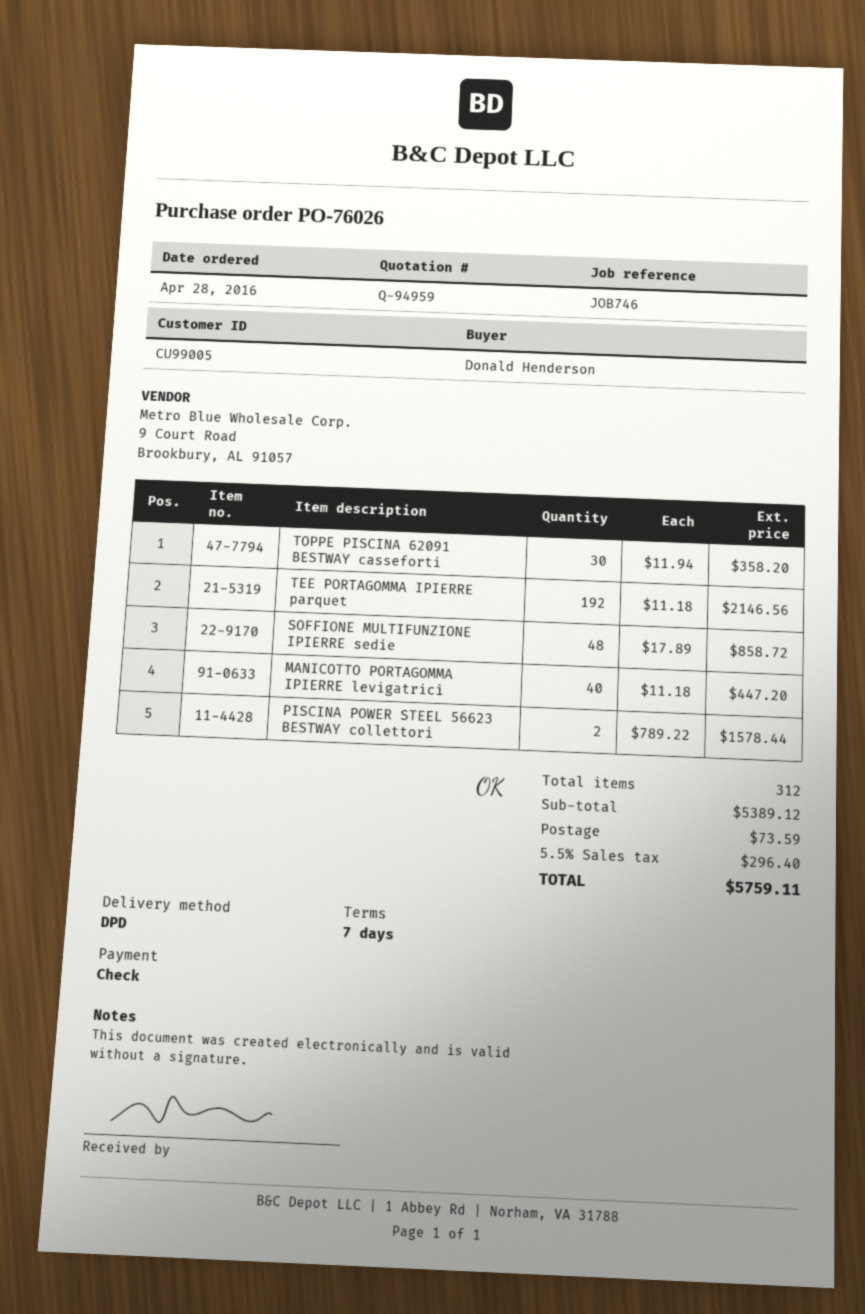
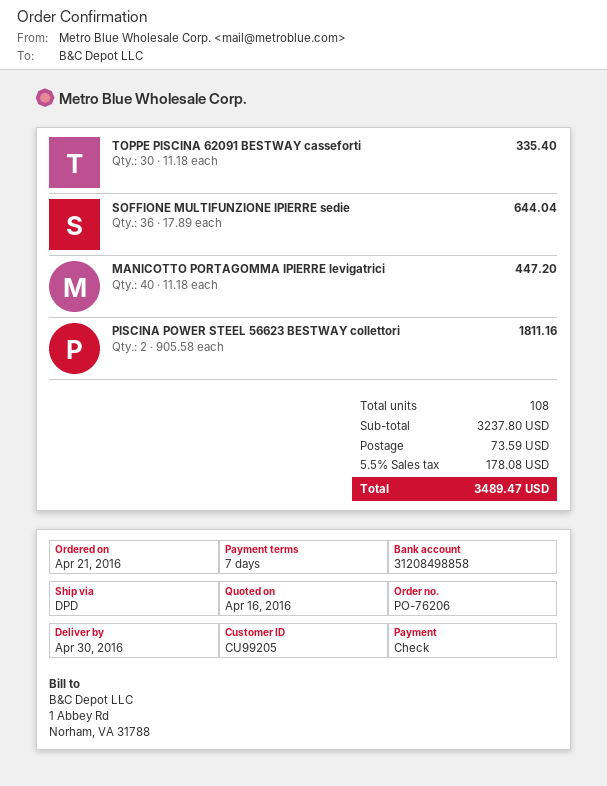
order number: PO-76026 -> PO-76206
order date: 2016-04-28 -> 2016-04-21
customer number: CU99005 -> CU99205
TOPPE PISCINA 62091 BESTWAY casseforti: 30 x 11.94 = 358.20 -> 30 x 11.18 = 335.40
TEE PORTAGOMMA IPIERRE parquet: 192 x 11.18 = 2146.56 -> none
SOFFIONE MULTIFUNZIONE IPIERRE sedie: 48 x 17.89 = 858.72 -> 36 x 17.89 = 644.04
PISCINA POWER STEEL 56623 BESTWAY collettori: 2 x 789.22 = 1578.44 -> 2 x 905.58 = 1811.16
total quantity: 312 -> 108
subtotal: 5389.12 -> 3237.80
tax: 5.5% = 296.40 -> 5.5% = 178.08
total: 5759.11 -> 3489.47

